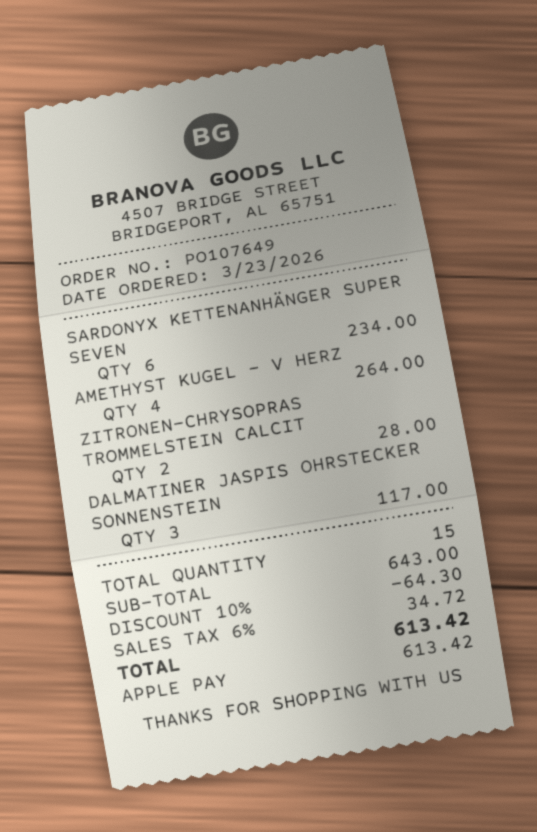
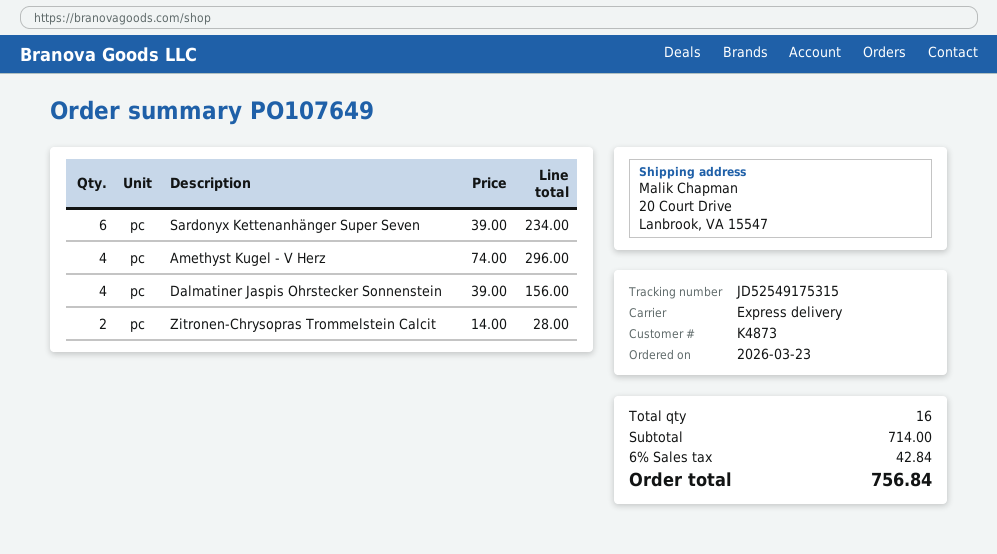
AMETHYST KUGEL - V HERZ: 4 for 264.00 -> 4 for 296.00
DALMATINER JASPIS OHRSTECKER SONNENSTEIN: 3 for 117.00 -> 4 for 156.00
total quantity: 15 -> 16
subtotal: 643.00 -> 714.00
discount: 10% = 64.30 -> none
tax: 6% = 34.72 -> 6% = 42.84
total: 613.42 -> 756.84

